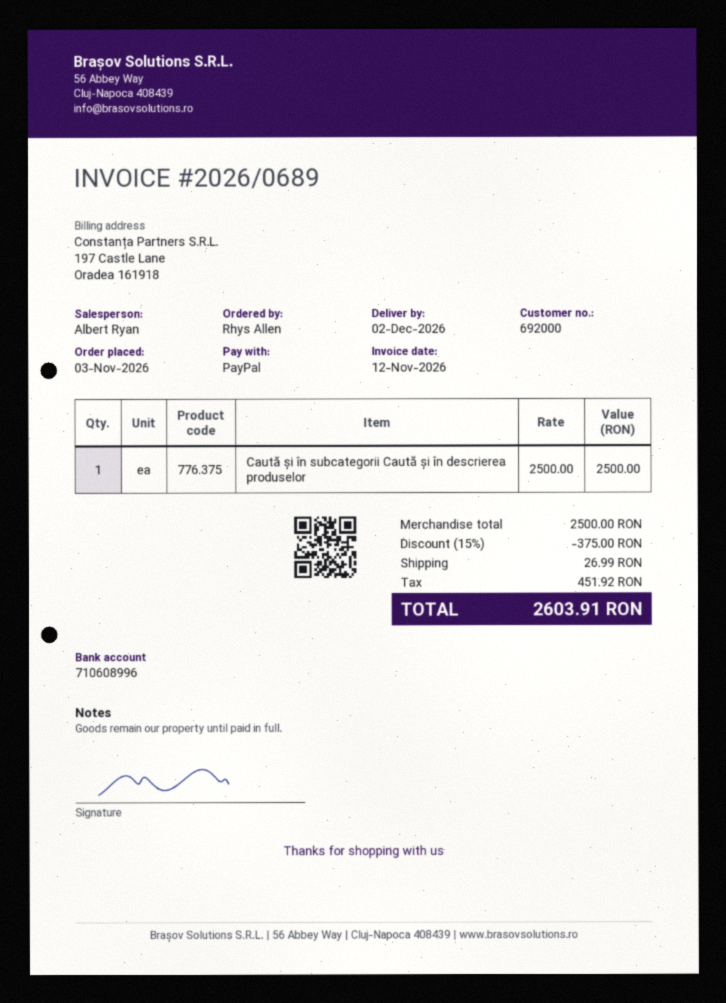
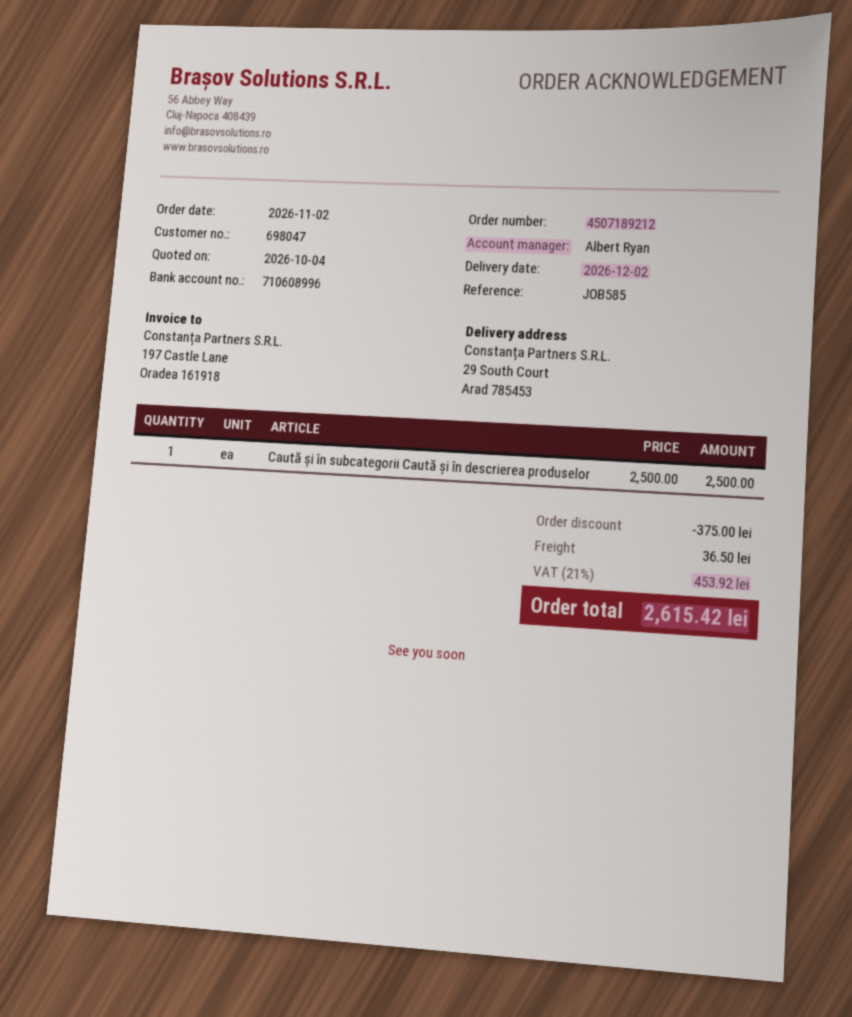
order date: 2026-11-03 -> 2026-11-02
customer number: 692000 -> 698047
shipping: 26.99 -> 36.50
tax: 451.92 -> 453.92
total: 2603.91 -> 2615.42

